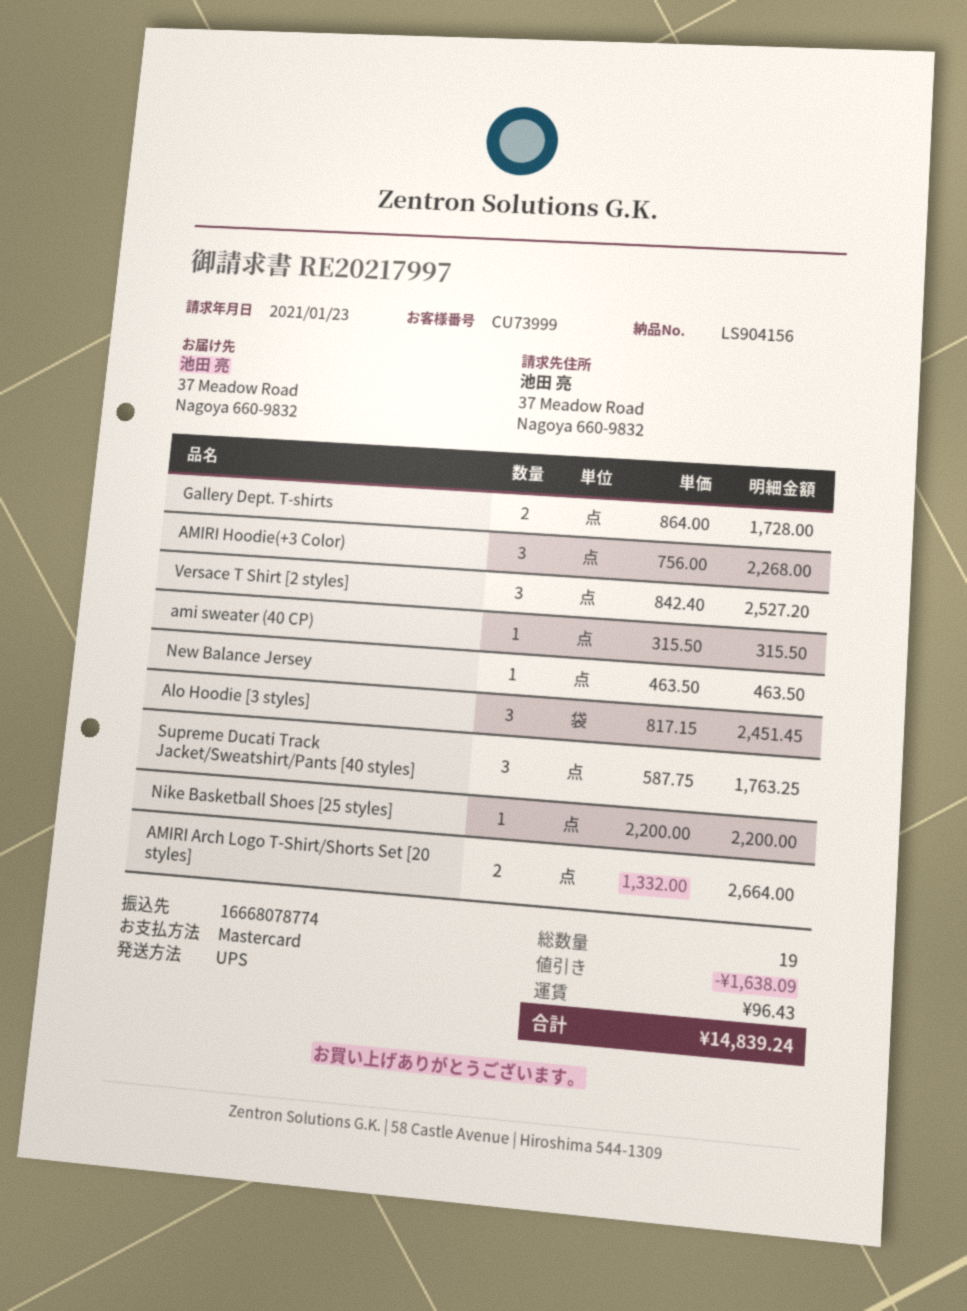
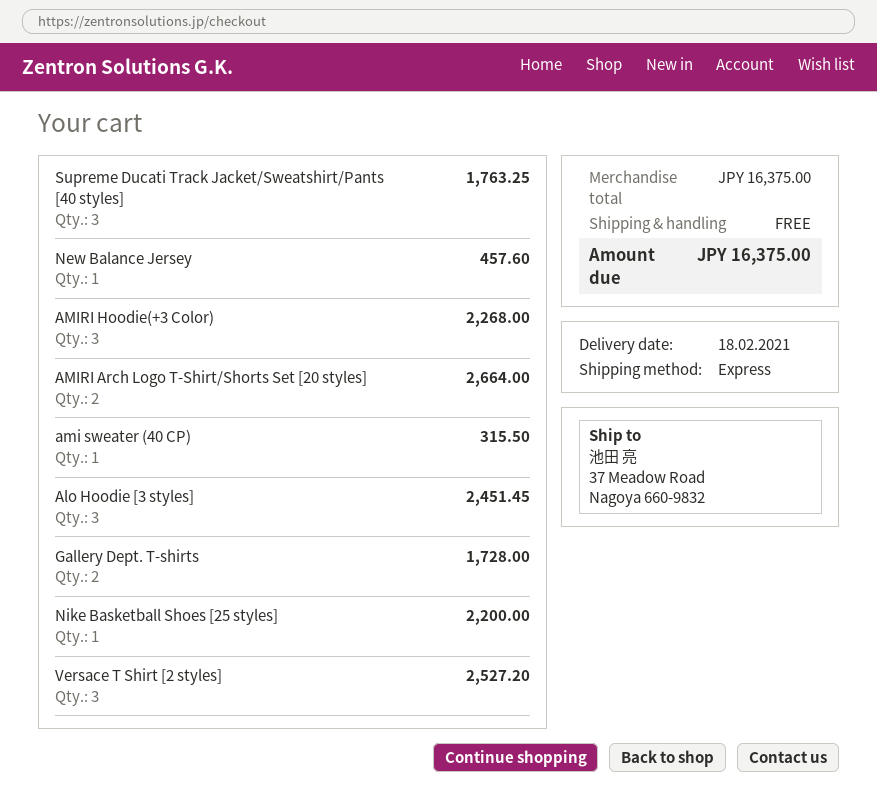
shipping method: UPS -> express
New Balance Jersey: 1 for 463.50 -> 1 for 457.60
discount: 1638.09 -> none
shipping: 96.43 -> 0.00
total: 14839.24 -> 16375.00

